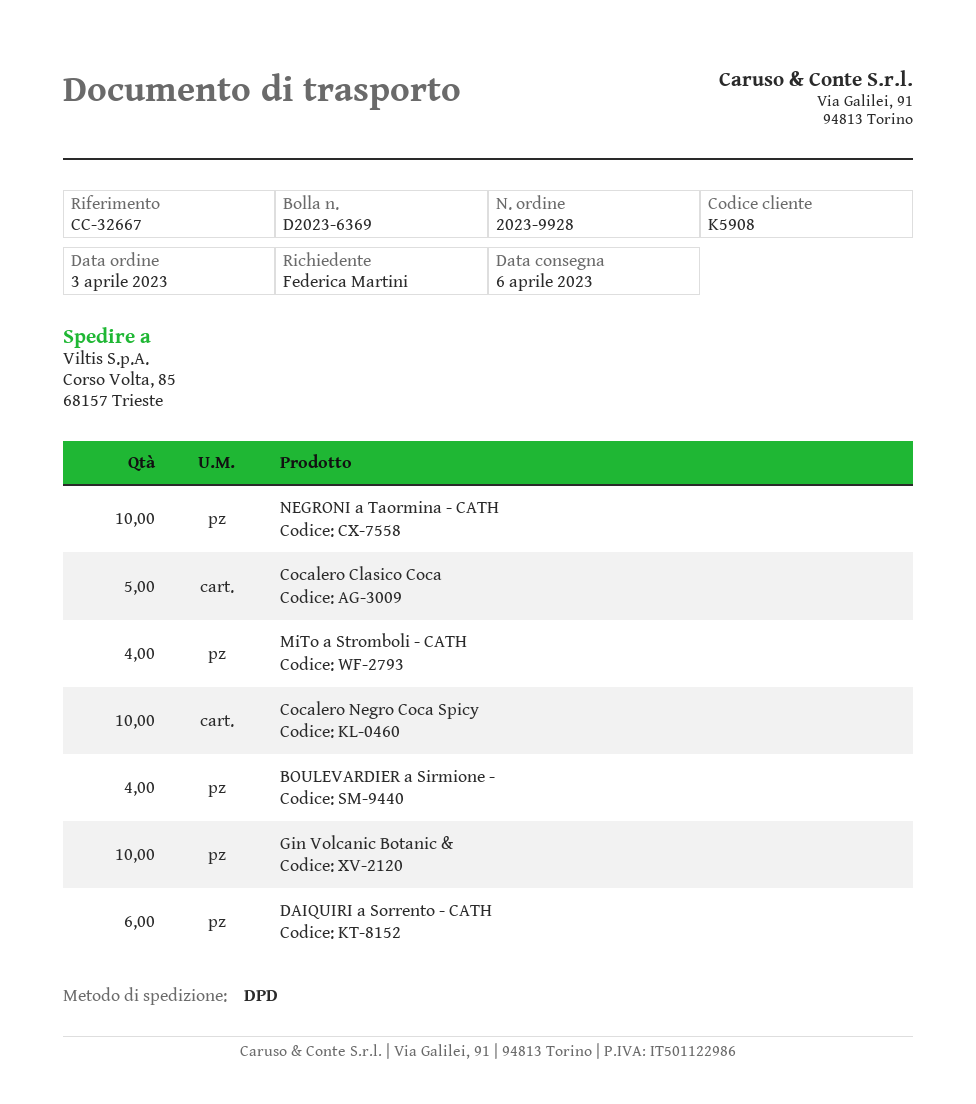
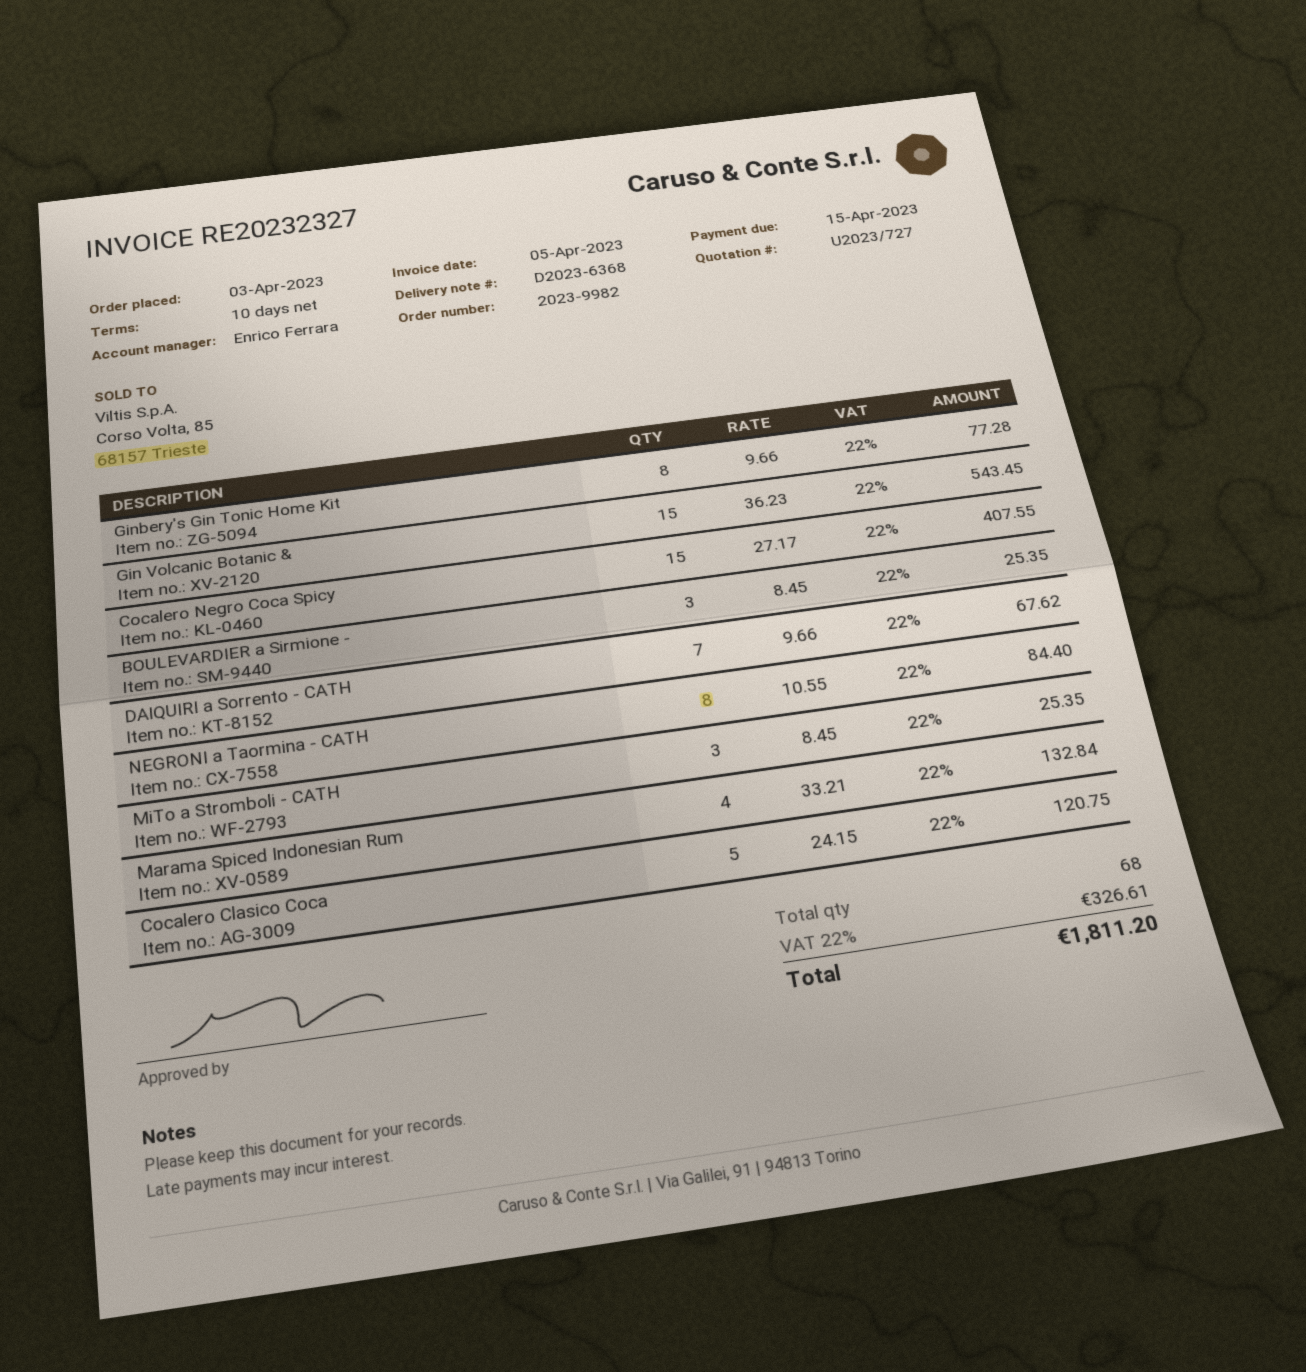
order number: 2023-9928 -> 2023-9982
delivery note number: D2023-6369 -> D2023-6368
NEGRONI a Taormina - CATH: 10 -> 8
MiTo a Stromboli - CATH: 4 -> 3
Cocalero Negro Coca Spicy: 10 -> 15
BOULEVARDIER a Sirmione -: 4 -> 3
Gin Volcanic Botanic &: 10 -> 15
DAIQUIRI a Sorrento - CATH: 6 -> 7
Ginbery's Gin Tonic Home Kit: none -> 8
Marama Spiced Indonesian Rum: none -> 4

